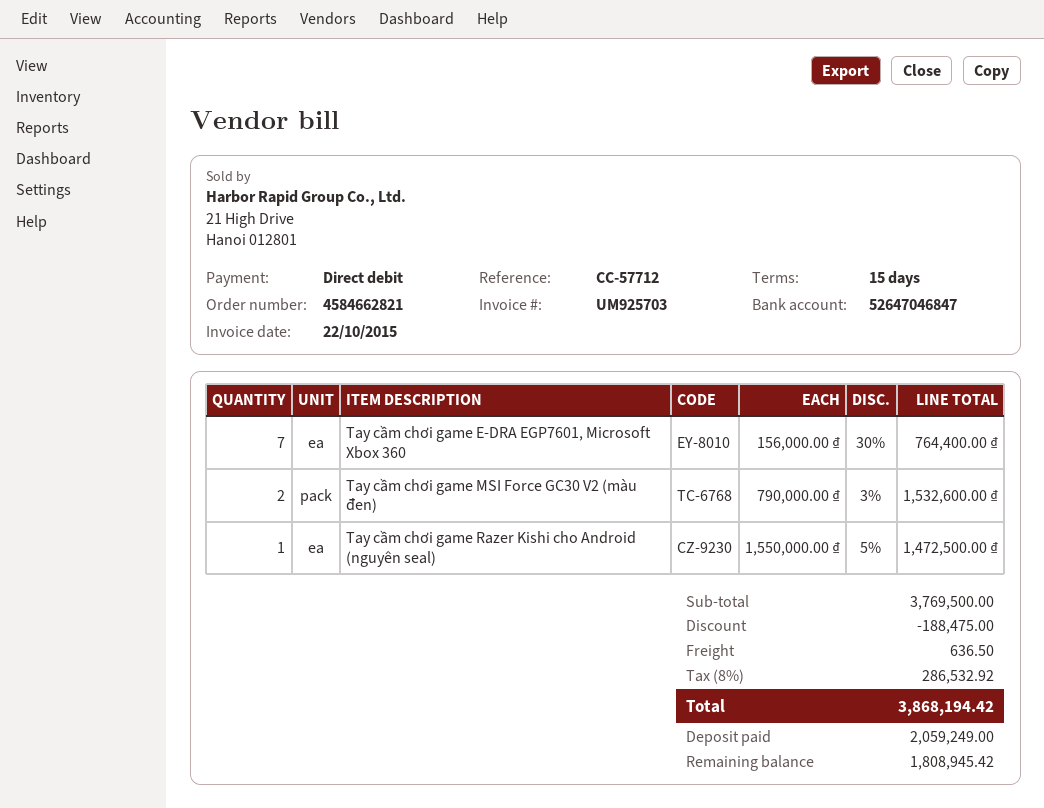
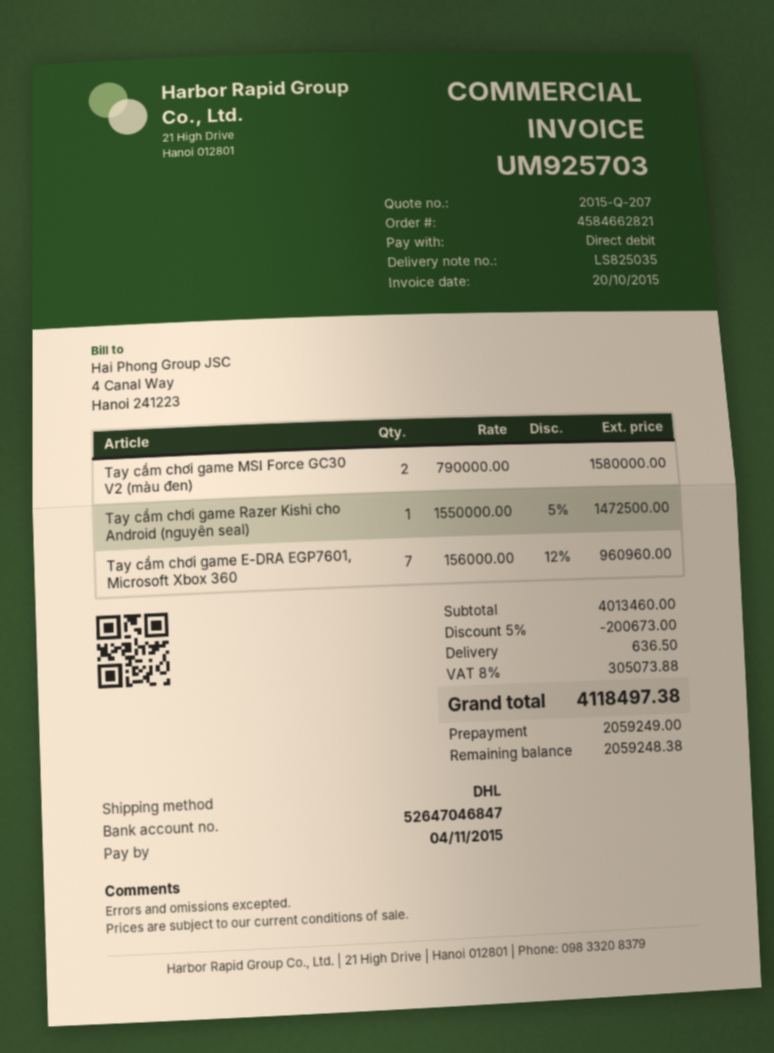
invoice date: 2015-10-22 -> 2015-10-20
Tay cầm chơi game E-DRA EGP7601, Microsoft Xbox 360: 7 x 156000.00 - 30% = 764400.00 -> 7 x 156000.00 - 12% = 960960.00
Tay cầm chơi game MSI Force GC30 V2 (màu đen): 2 x 790000.00 - 3% = 1532600.00 -> 2 x 790000.00 = 1580000.00
subtotal: 3769500.00 -> 4013460.00
discount: 188475.00 -> 200673.00
tax: 8% = 286532.92 -> 8% = 305073.88
total: 3868194.42 -> 4118497.38
balance: 1808945.42 -> 2059248.38

